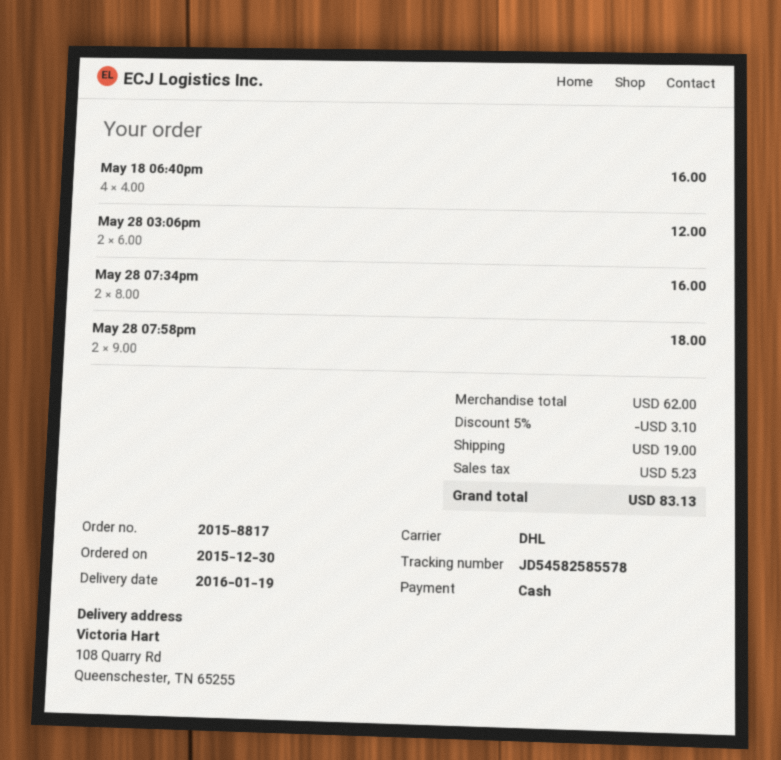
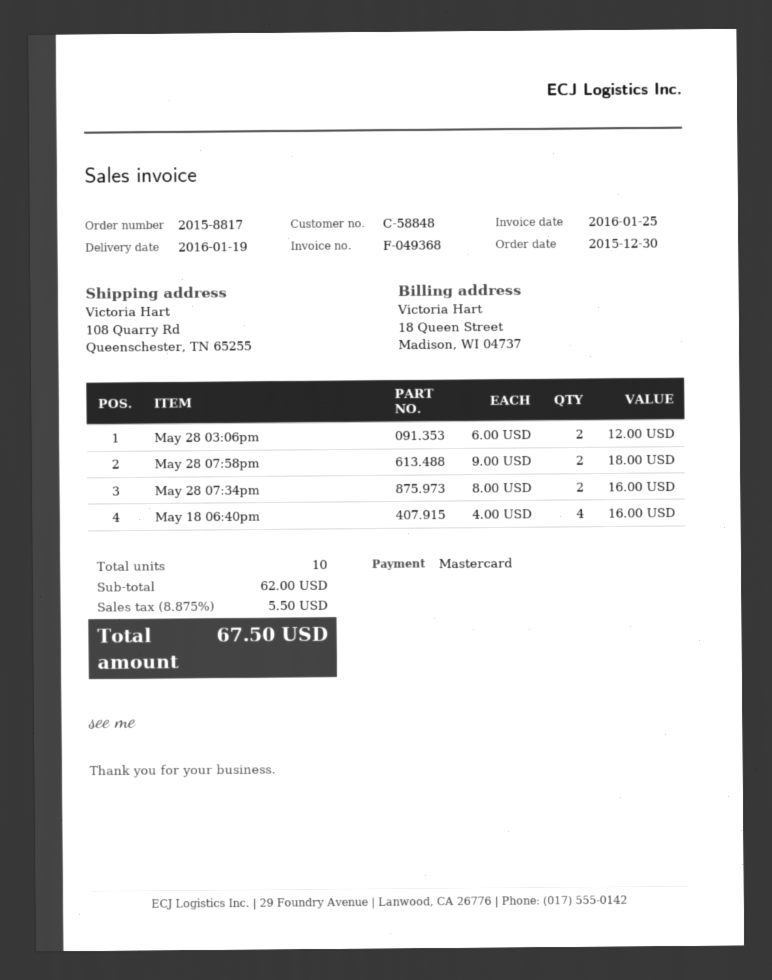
payment method: cash -> Mastercard
discount: 5% = 3.10 -> none
shipping: 19.00 -> none
tax: 5.23 -> 5.50
total: 83.13 -> 67.50

